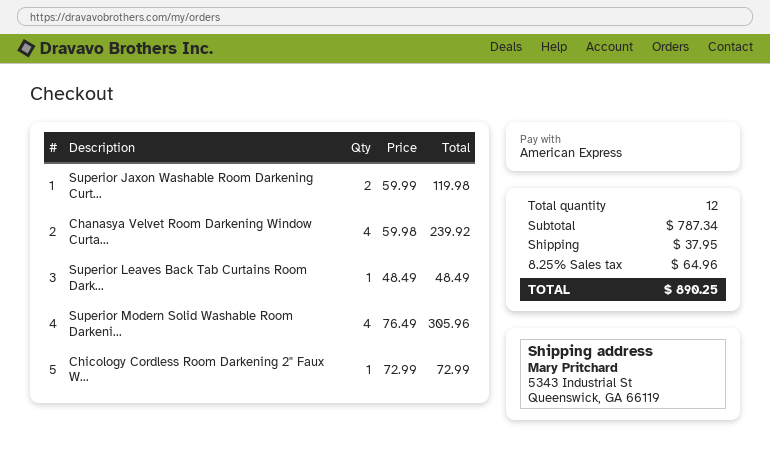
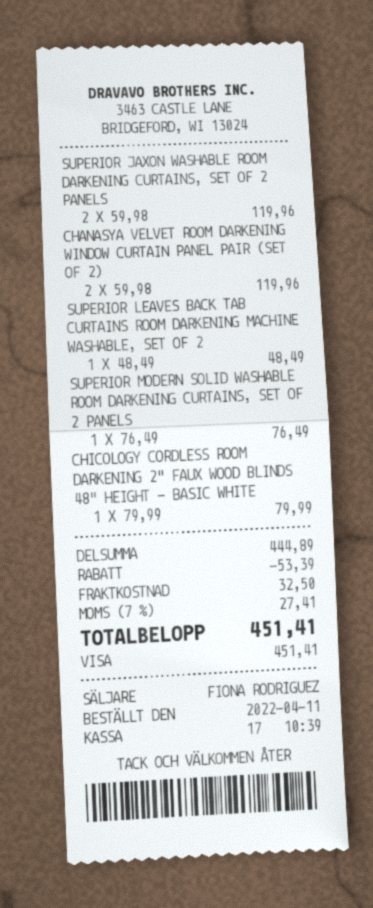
payment method: American Express -> Visa
Superior Jaxon Washable Room Darkening Curt...: 2 x 59.99 = 119.98 -> 2 x 59.98 = 119.96
Chanasya Velvet Room Darkening Window Curta...: 4 x 59.98 = 239.92 -> 2 x 59.98 = 119.96
Superior Modern Solid Washable Room Darkeni...: 4 x 76.49 = 305.96 -> 1 x 76.49 = 76.49
Chicology Cordless Room Darkening 2" Faux W...: 1 x 72.99 = 72.99 -> 1 x 79.99 = 79.99
subtotal: 787.34 -> 444.89
discount: none -> 53.39
shipping: 37.95 -> 32.50
tax: 8.25% = 64.96 -> 7% = 27.41
total: 890.25 -> 451.41

